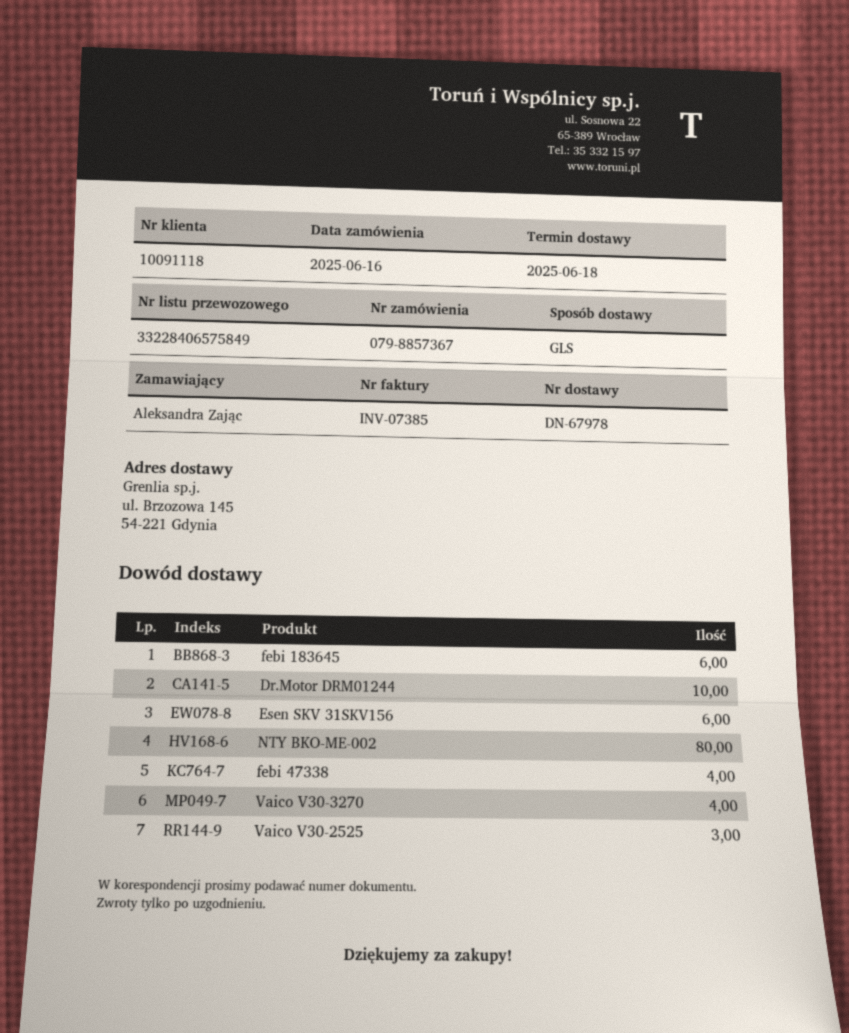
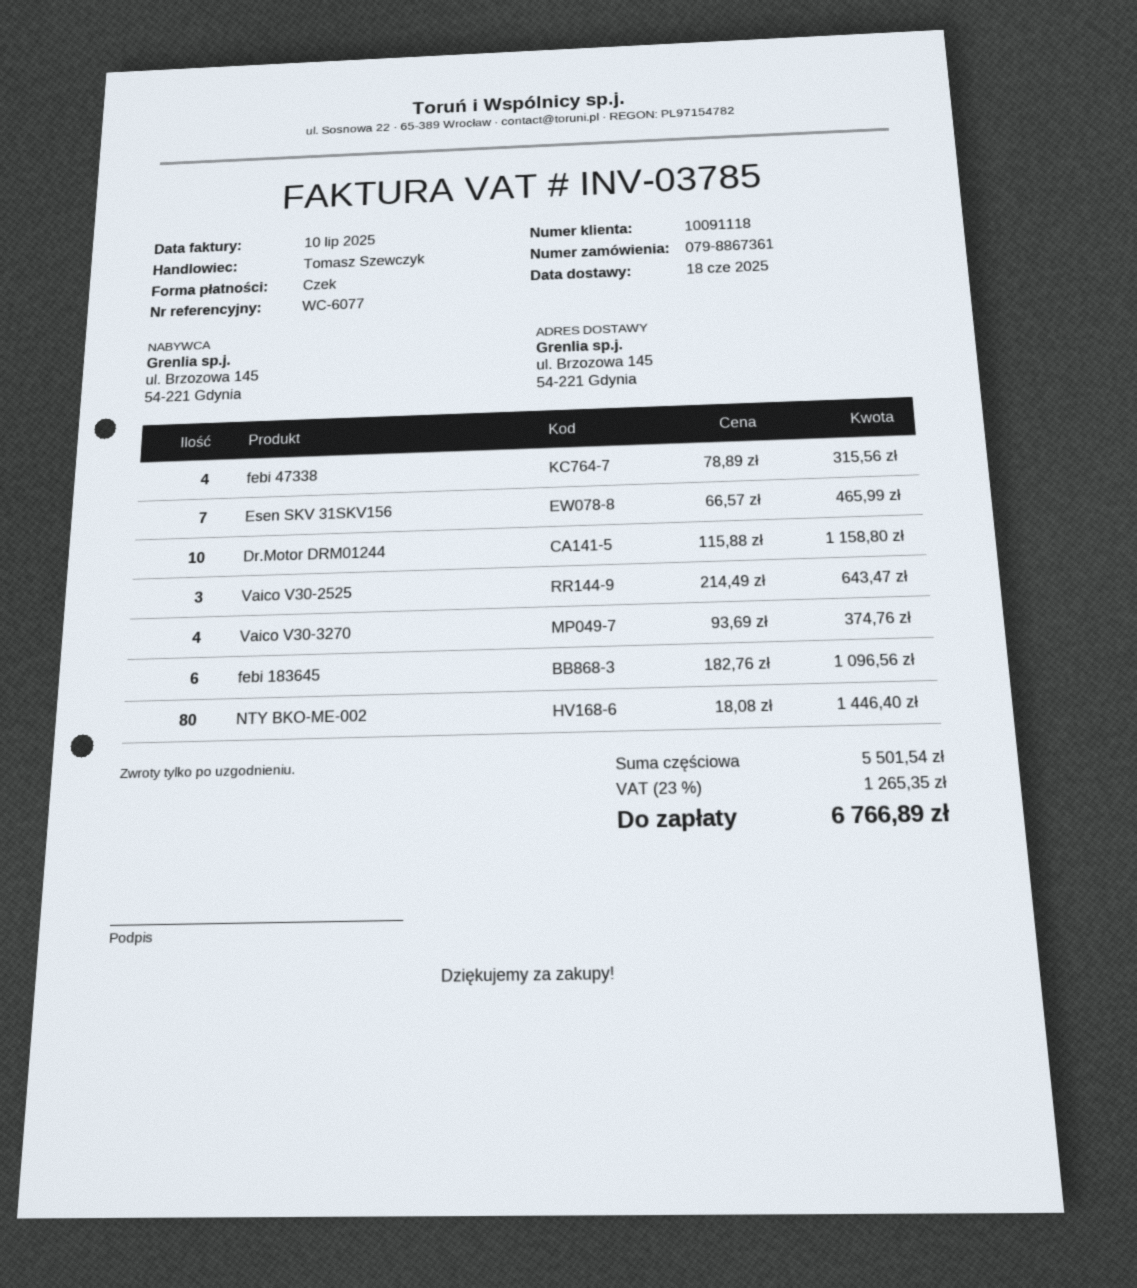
order number: 079-8857367 -> 079-8867361
invoice number: INV-07385 -> INV-03785
Esen SKV 31SKV156: 6 -> 7

